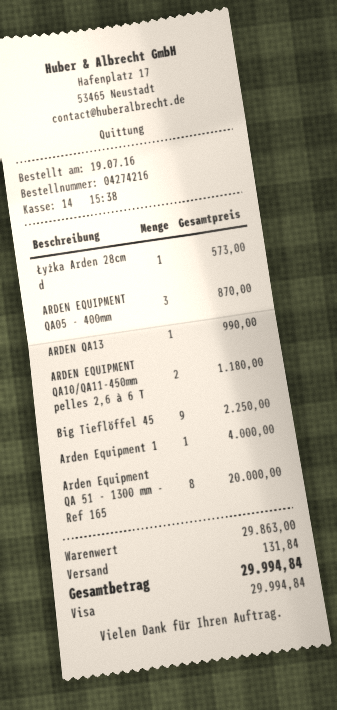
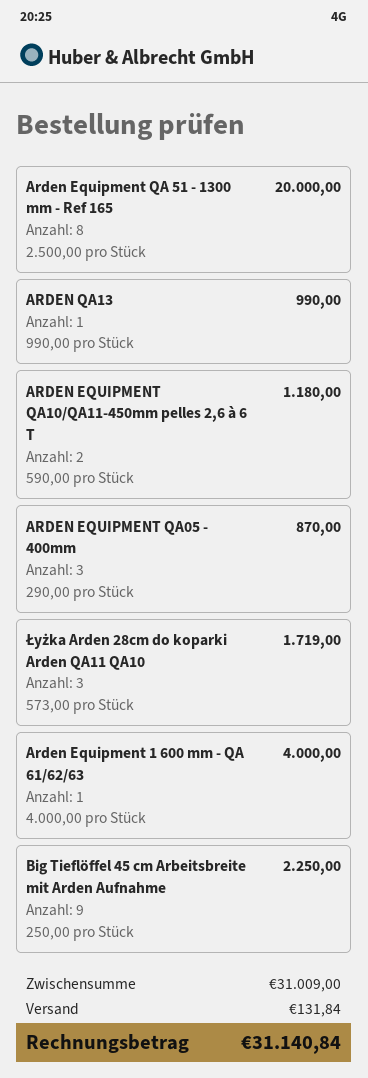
Łyżka Arden 28cm d: 1 for 573.00 -> 3 for 1719.00
subtotal: 29863.00 -> 31009.00
total: 29994.84 -> 31140.84

